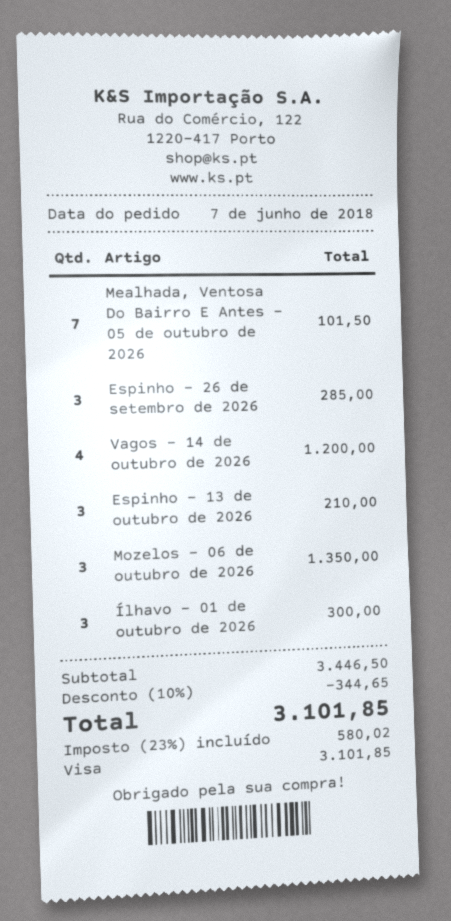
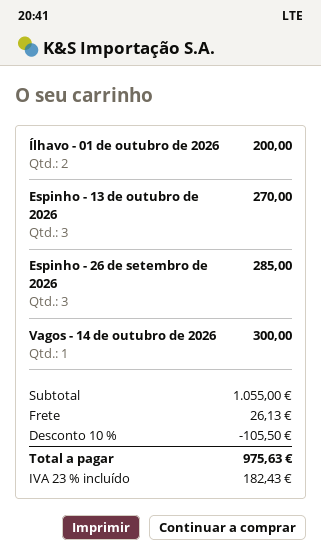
Mealhada, Ventosa Do Bairro E Antes - 05 de outubro de 2026: 7 for 101.50 -> none
Vagos - 14 de outubro de 2026: 4 for 1200.00 -> 1 for 300.00
Espinho - 13 de outubro de 2026: 3 for 210.00 -> 3 for 270.00
Mozelos - 06 de outubro de 2026: 3 for 1350.00 -> none
Ílhavo - 01 de outubro de 2026: 3 for 300.00 -> 2 for 200.00
subtotal: 3446.50 -> 1055.00
discount: 10% = 344.65 -> 10% = 105.50
shipping: none -> 26.13
tax: 23% = 580.02 -> 23% = 182.43
total: 3101.85 -> 975.63

